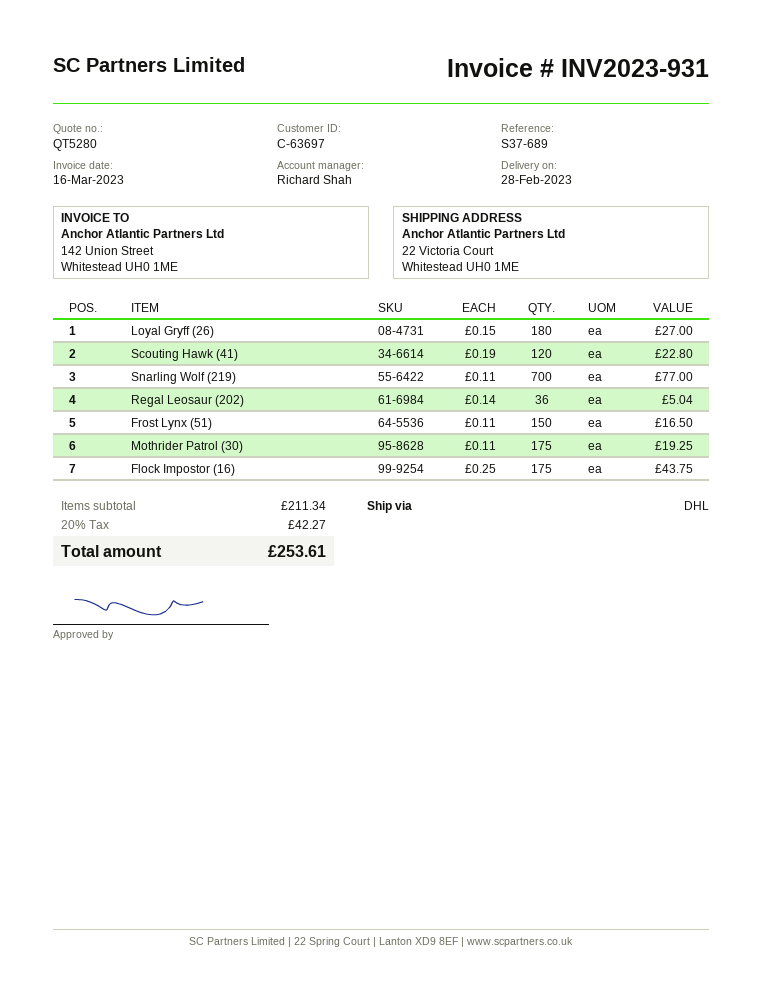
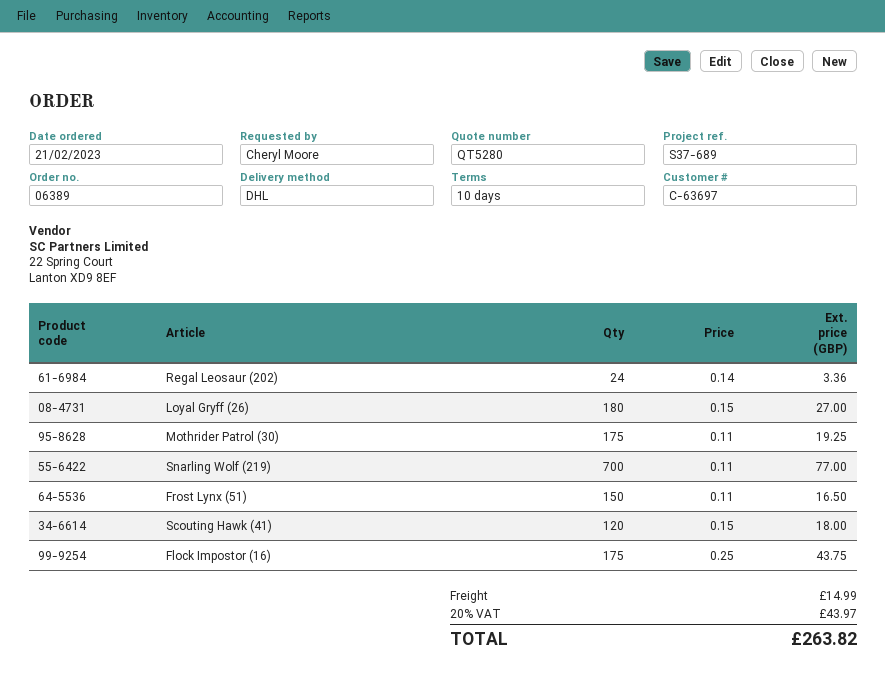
Scouting Hawk (41): 120 x 0.19 = 22.80 -> 120 x 0.15 = 18.00
Regal Leosaur (202): 36 x 0.14 = 5.04 -> 24 x 0.14 = 3.36
shipping: none -> 14.99
tax: 20% = 42.27 -> 20% = 43.97
total: 253.61 -> 263.82

